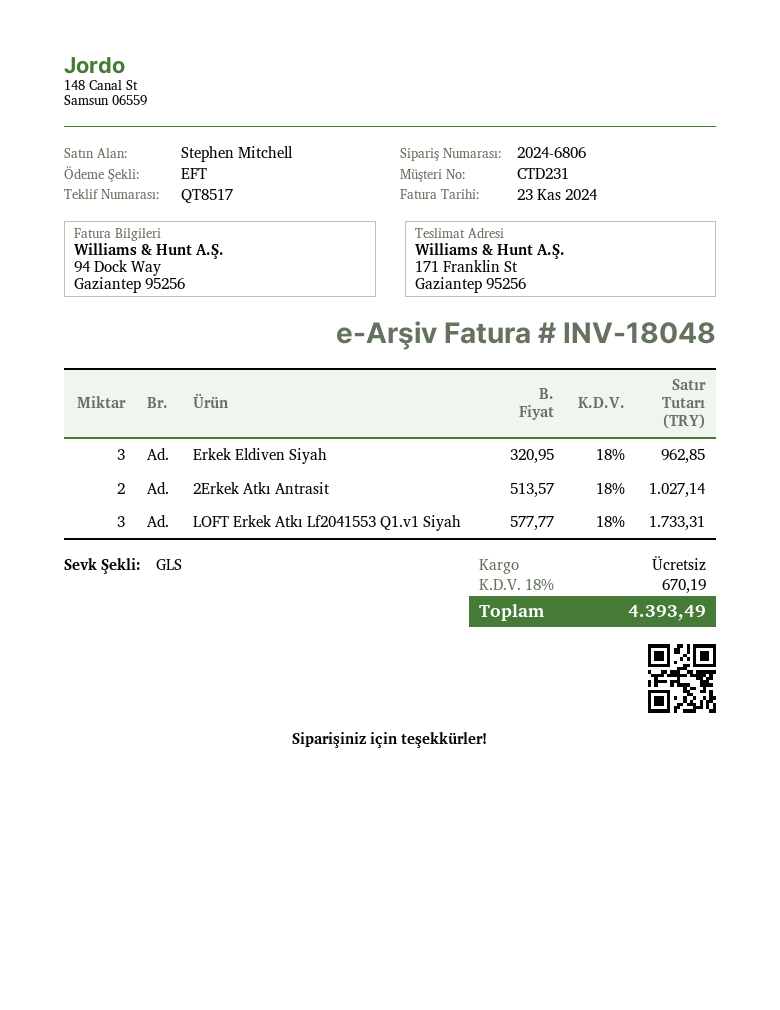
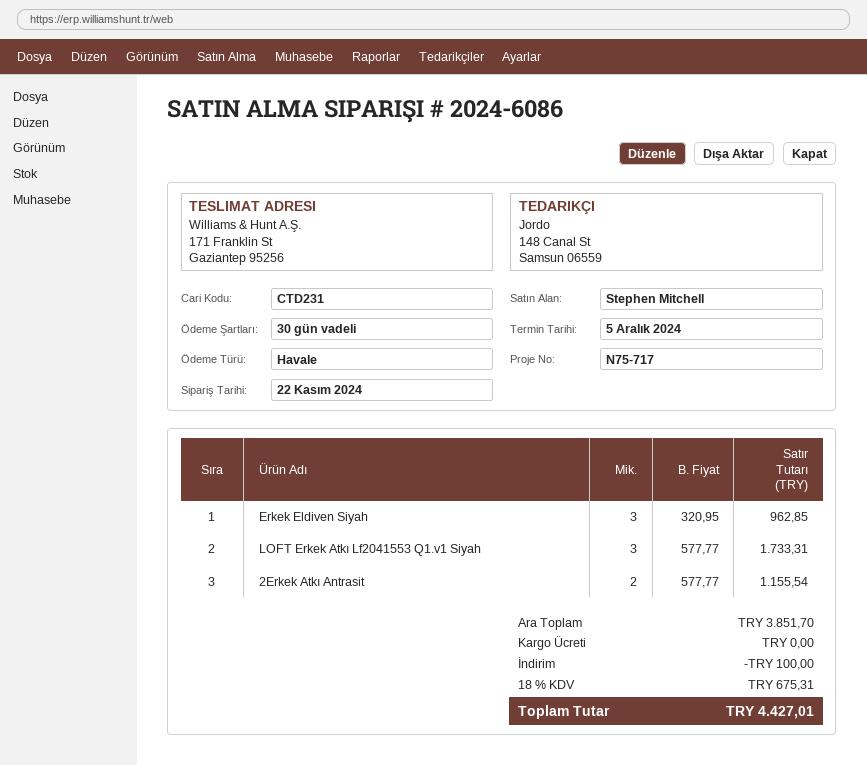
order number: 2024-6806 -> 2024-6086
2Erkek Atkı Antrasit: 2 x 513.57 = 1027.14 -> 2 x 577.77 = 1155.54
discount: none -> 100.00
tax: 18% = 670.19 -> 18% = 675.31
total: 4393.49 -> 4427.01

